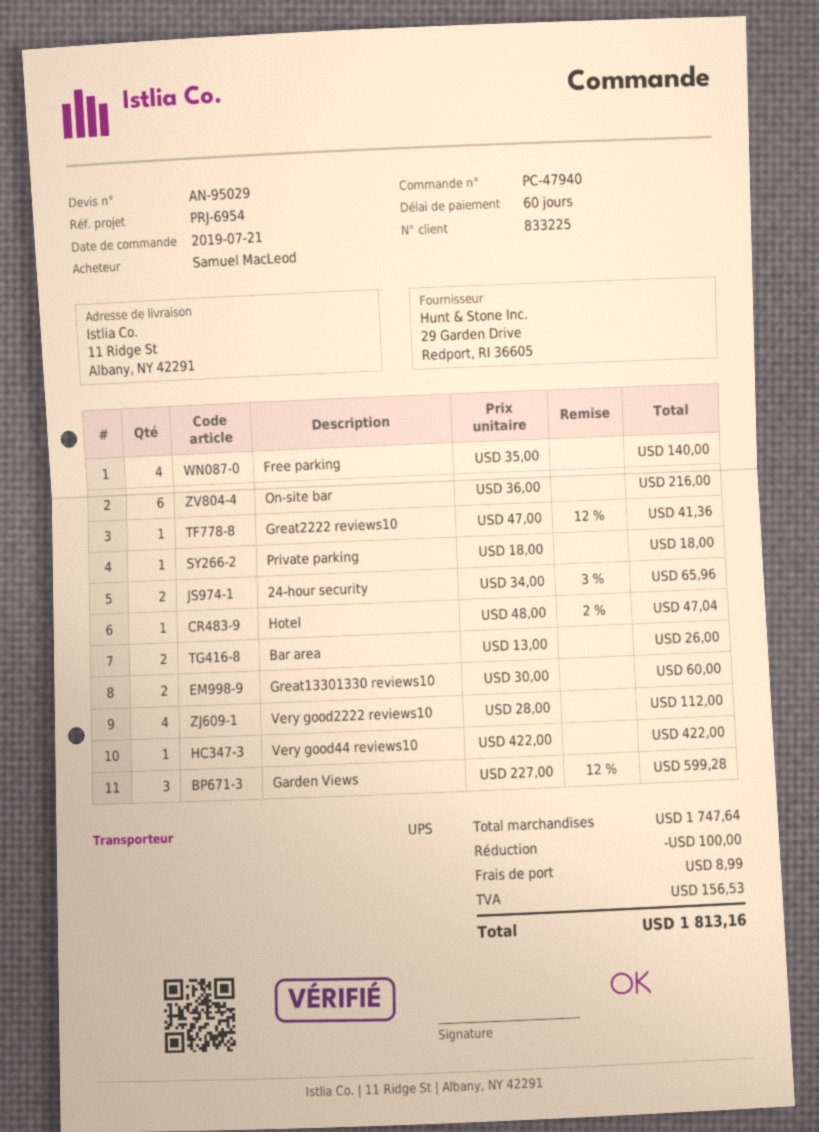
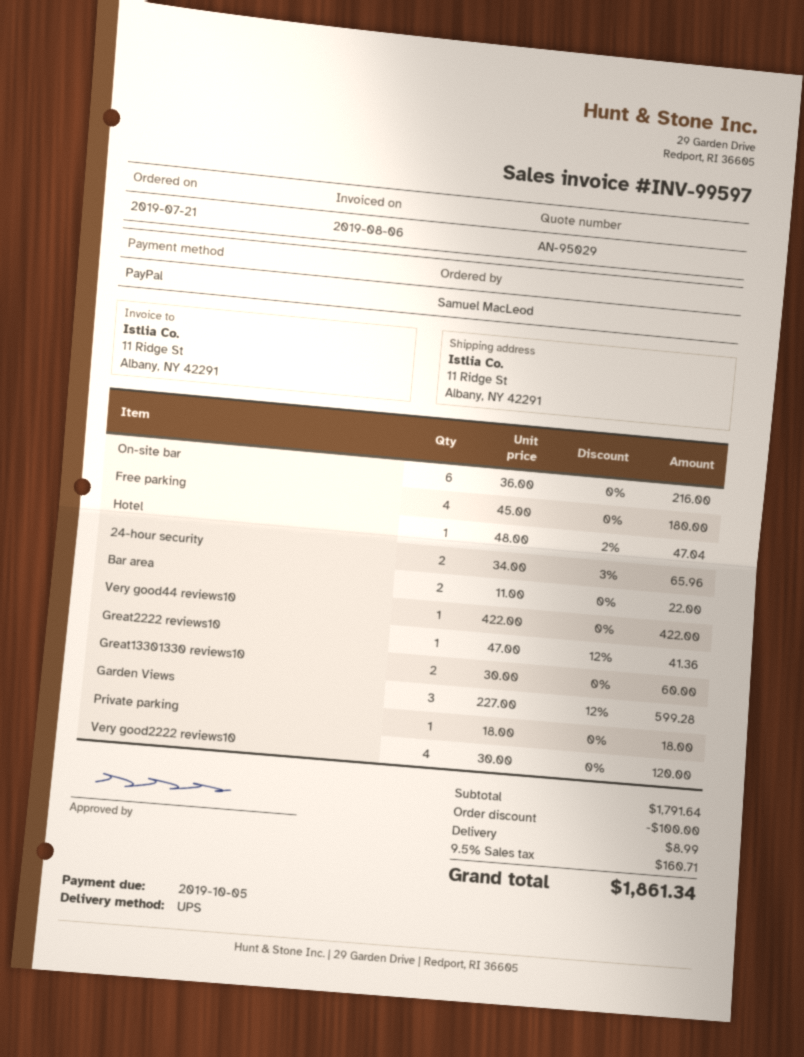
Free parking: 4 x 35.00 = 140.00 -> 4 x 45.00 = 180.00
Bar area: 2 x 13.00 = 26.00 -> 2 x 11.00 = 22.00
Very good2222 reviews10: 4 x 28.00 = 112.00 -> 4 x 30.00 = 120.00
subtotal: 1747.64 -> 1791.64
tax: 156.53 -> 160.71
total: 1813.16 -> 1861.34

